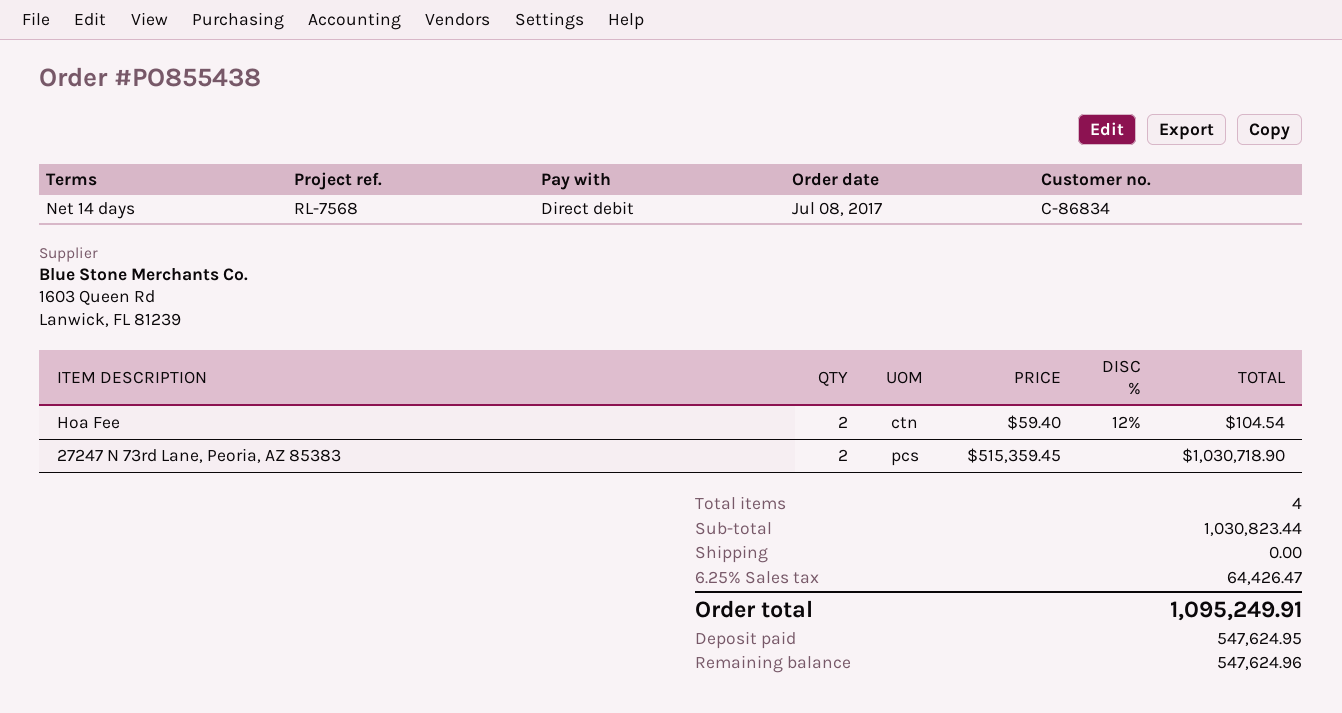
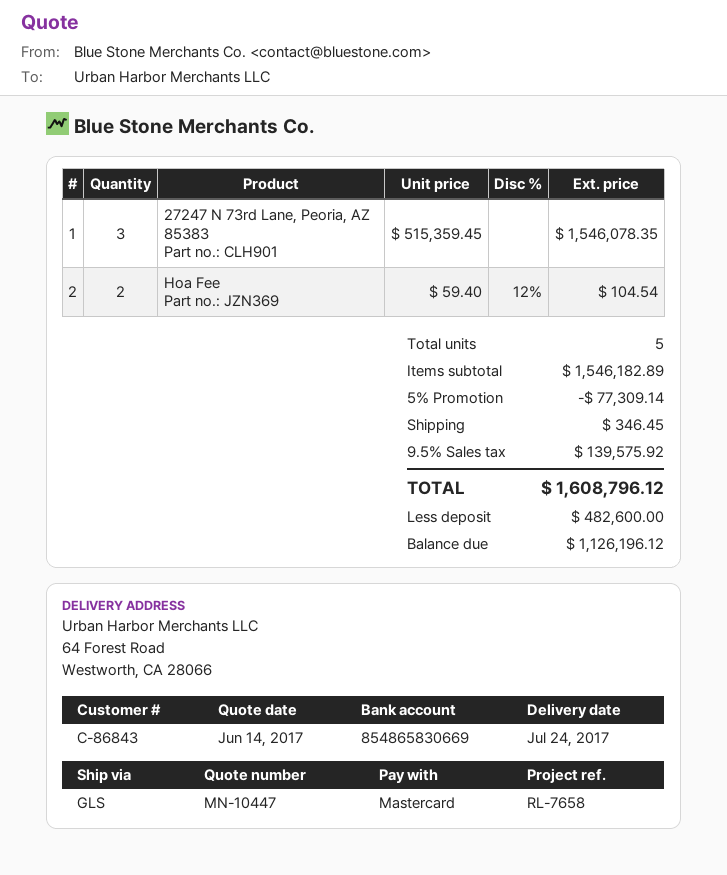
customer number: C-86834 -> C-86843
reference: RL-7568 -> RL-7658
payment method: direct debit -> Mastercard
27247 N 73rd Lane, Peoria, AZ 85383: 2 x 515359.45 = 1030718.90 -> 3 x 515359.45 = 1546078.35
total quantity: 4 -> 5
subtotal: 1030823.44 -> 1546182.89
discount: none -> 5% = 77309.14
shipping: 0.00 -> 346.45
tax: 6.25% = 64426.47 -> 9.5% = 139575.92
total: 1095249.91 -> 1608796.12
deposit: 547624.95 -> 482600.00
balance: 547624.96 -> 1126196.12

